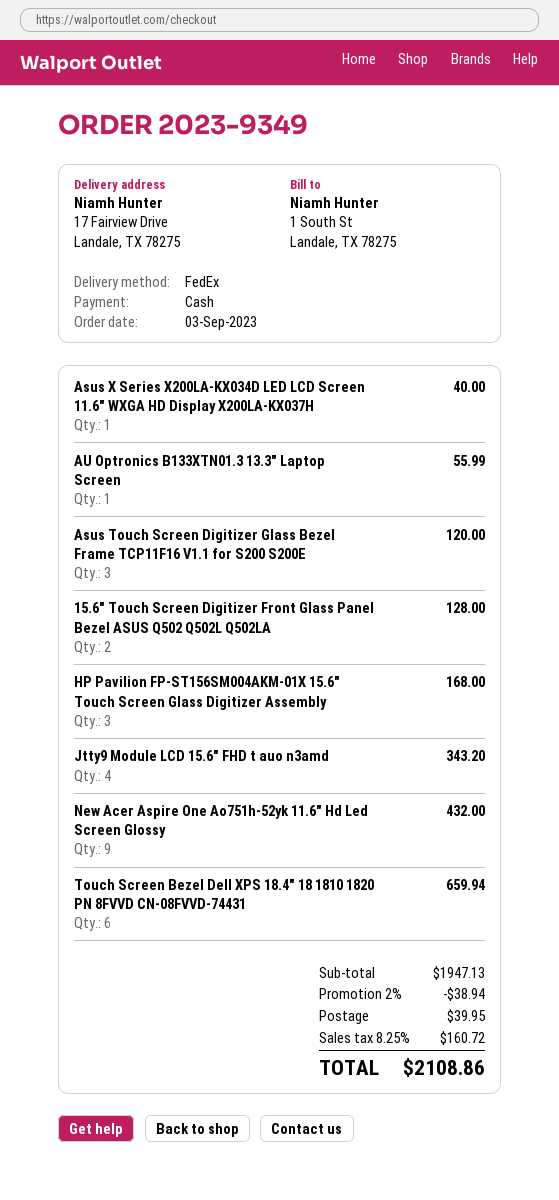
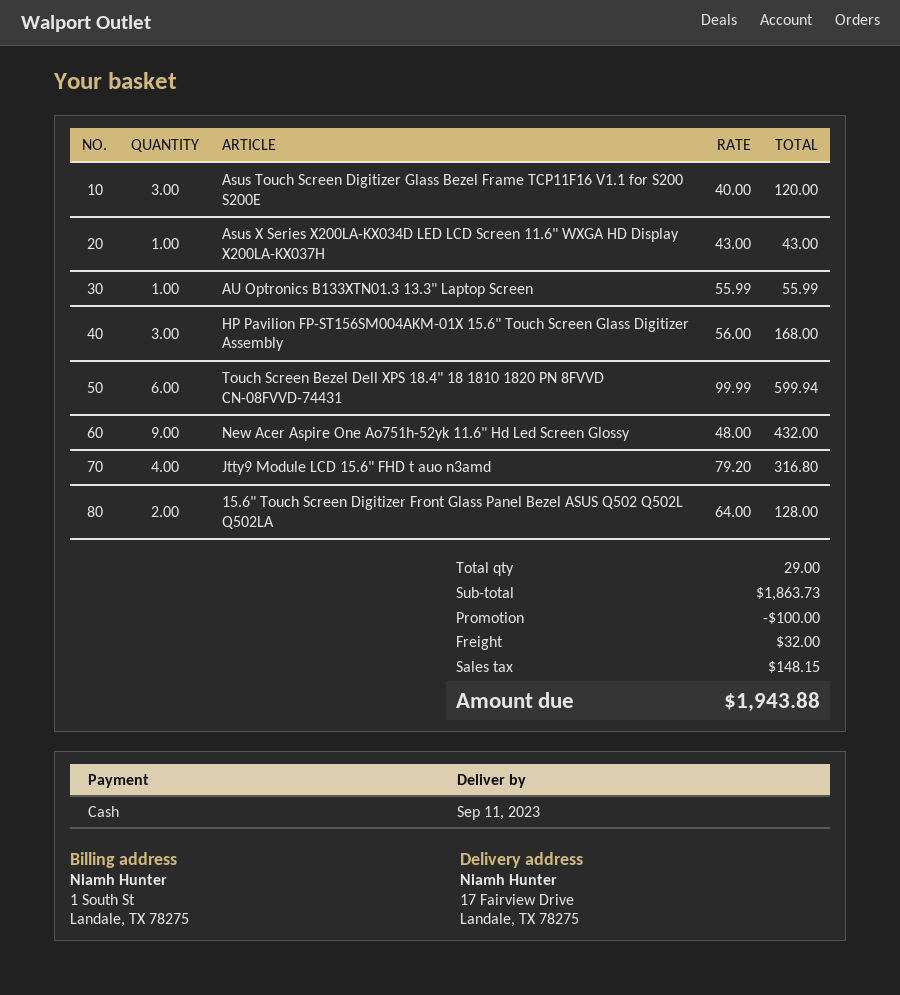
Asus X Series X200LA-KX034D LED LCD Screen 11.6" WXGA HD Display X200LA-KX037H: 1 for 40.00 -> 1 for 43.00
Jtty9 Module LCD 15.6" FHD t auo n3amd: 4 for 343.20 -> 4 for 316.80
Touch Screen Bezel Dell XPS 18.4" 18 1810 1820 PN 8FVVD CN-08FVVD-74431: 6 for 659.94 -> 6 for 599.94
subtotal: 1947.13 -> 1863.73
discount: 38.94 -> 100.00
shipping: 39.95 -> 32.00
tax: 160.72 -> 148.15
total: 2108.86 -> 1943.88

